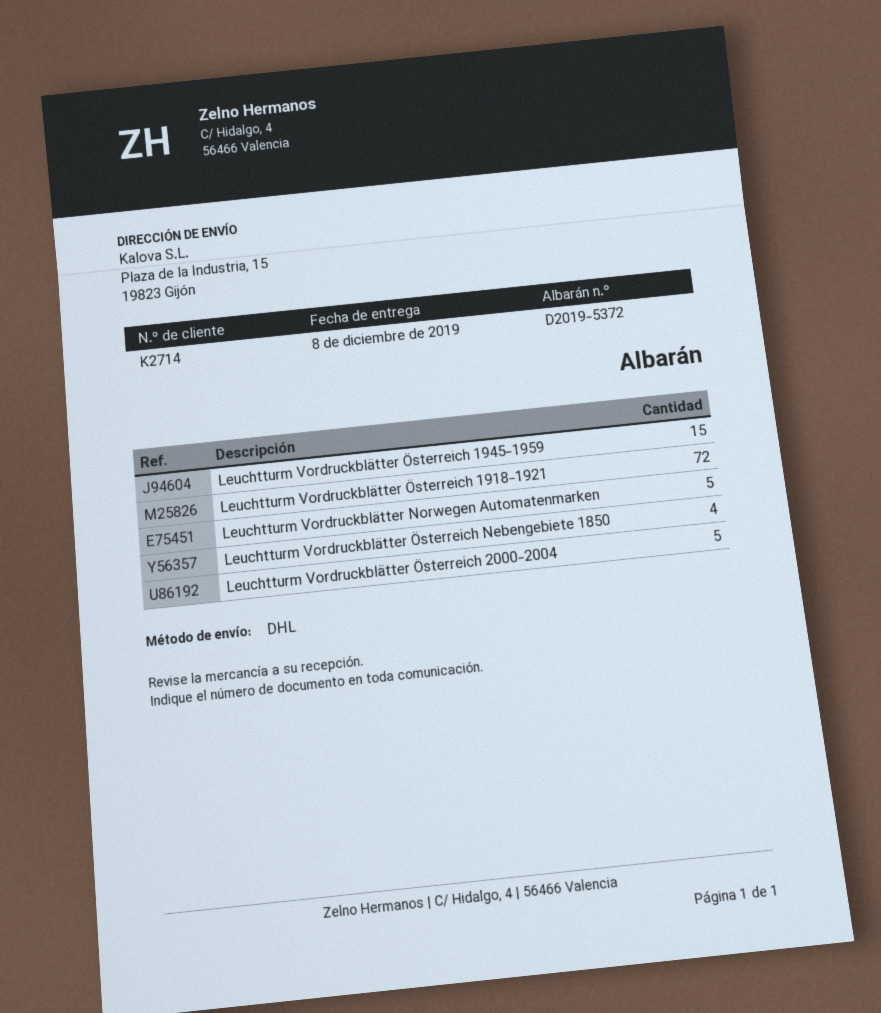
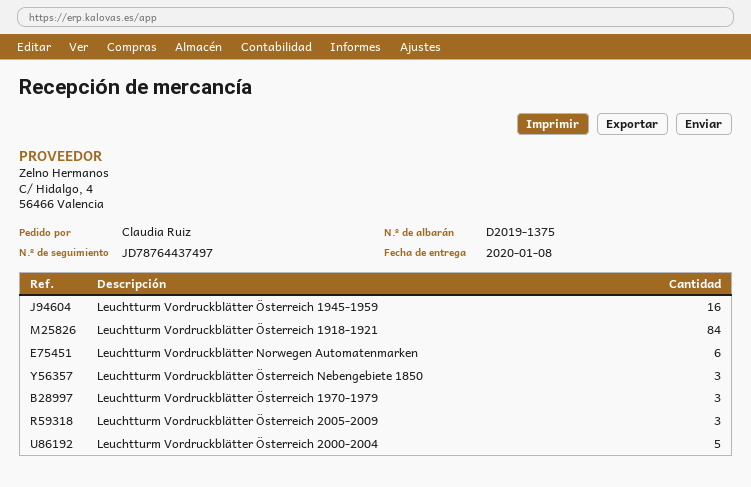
delivery note number: D2019-5372 -> D2019-1375
delivery date: 2019-12-08 -> 2020-01-08
Leuchtturm Vordruckblätter Österreich 1945-1959: 15 -> 16
Leuchtturm Vordruckblätter Österreich 1918-1921: 72 -> 84
Leuchtturm Vordruckblätter Norwegen Automatenmarken: 5 -> 6
Leuchtturm Vordruckblätter Österreich Nebengebiete 1850: 4 -> 3
Leuchtturm Vordruckblätter Österreich 1970-1979: none -> 3
Leuchtturm Vordruckblätter Österreich 2005-2009: none -> 3

